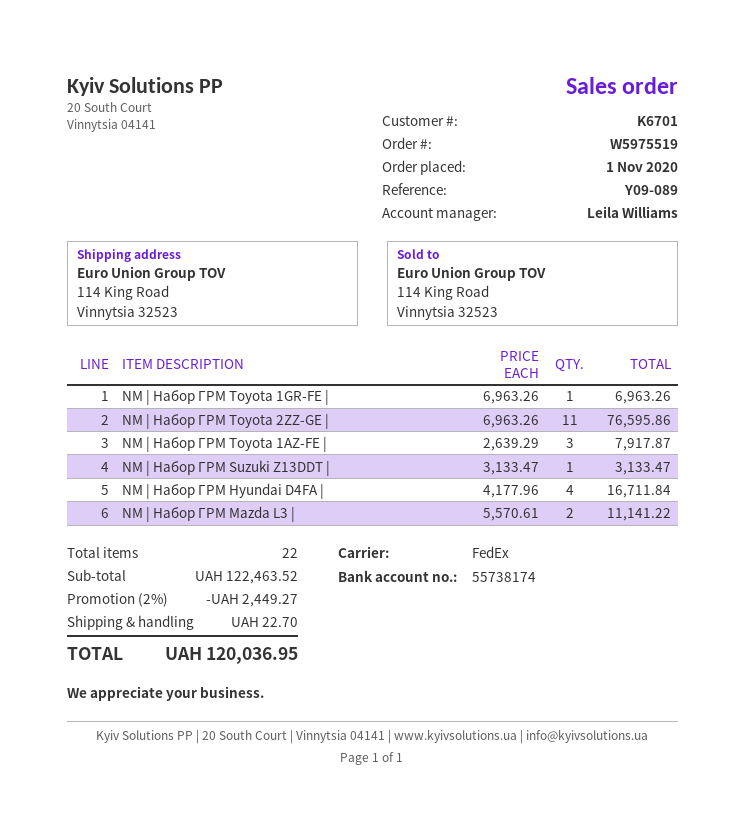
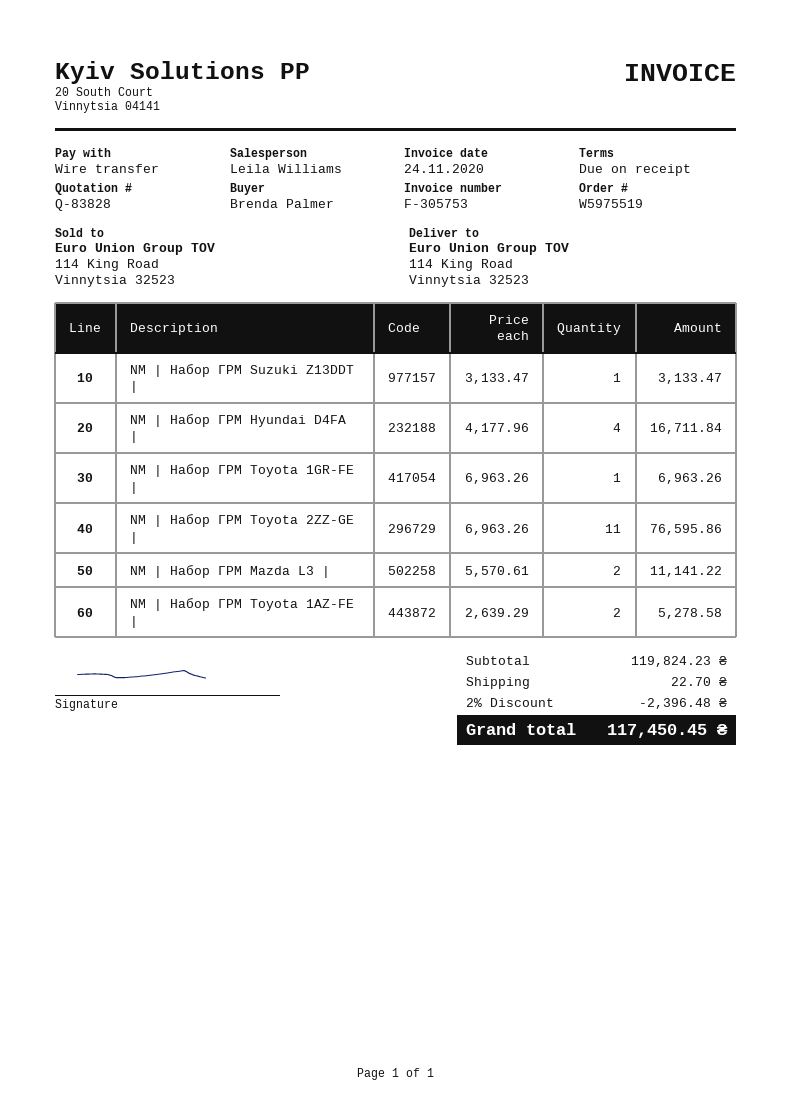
NM | Набор ГРМ Toyota 1AZ-FE |: 3 x 2639.29 = 7917.87 -> 2 x 2639.29 = 5278.58
subtotal: 122463.52 -> 119824.23
discount: 2% = 2449.27 -> 2% = 2396.48
total: 120036.95 -> 117450.45

